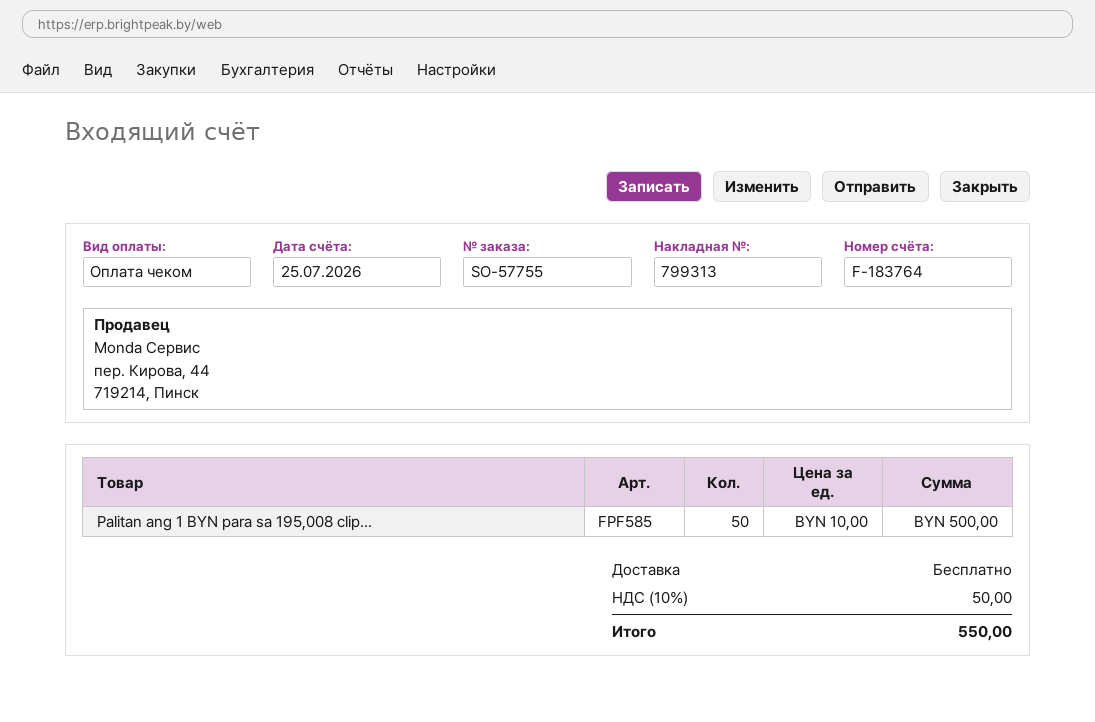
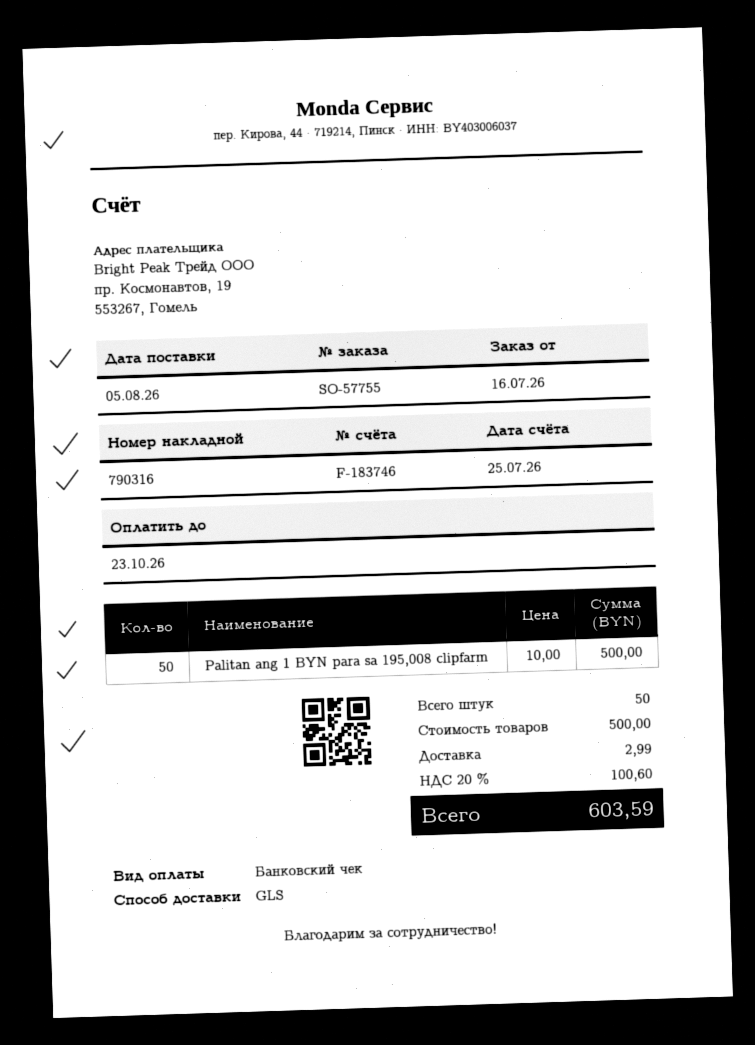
delivery note number: 799313 -> 790316
invoice number: F-183764 -> F-183746
shipping: 0.00 -> 2.99
tax: 10% = 50.00 -> 20% = 100.60
total: 550.00 -> 603.59

